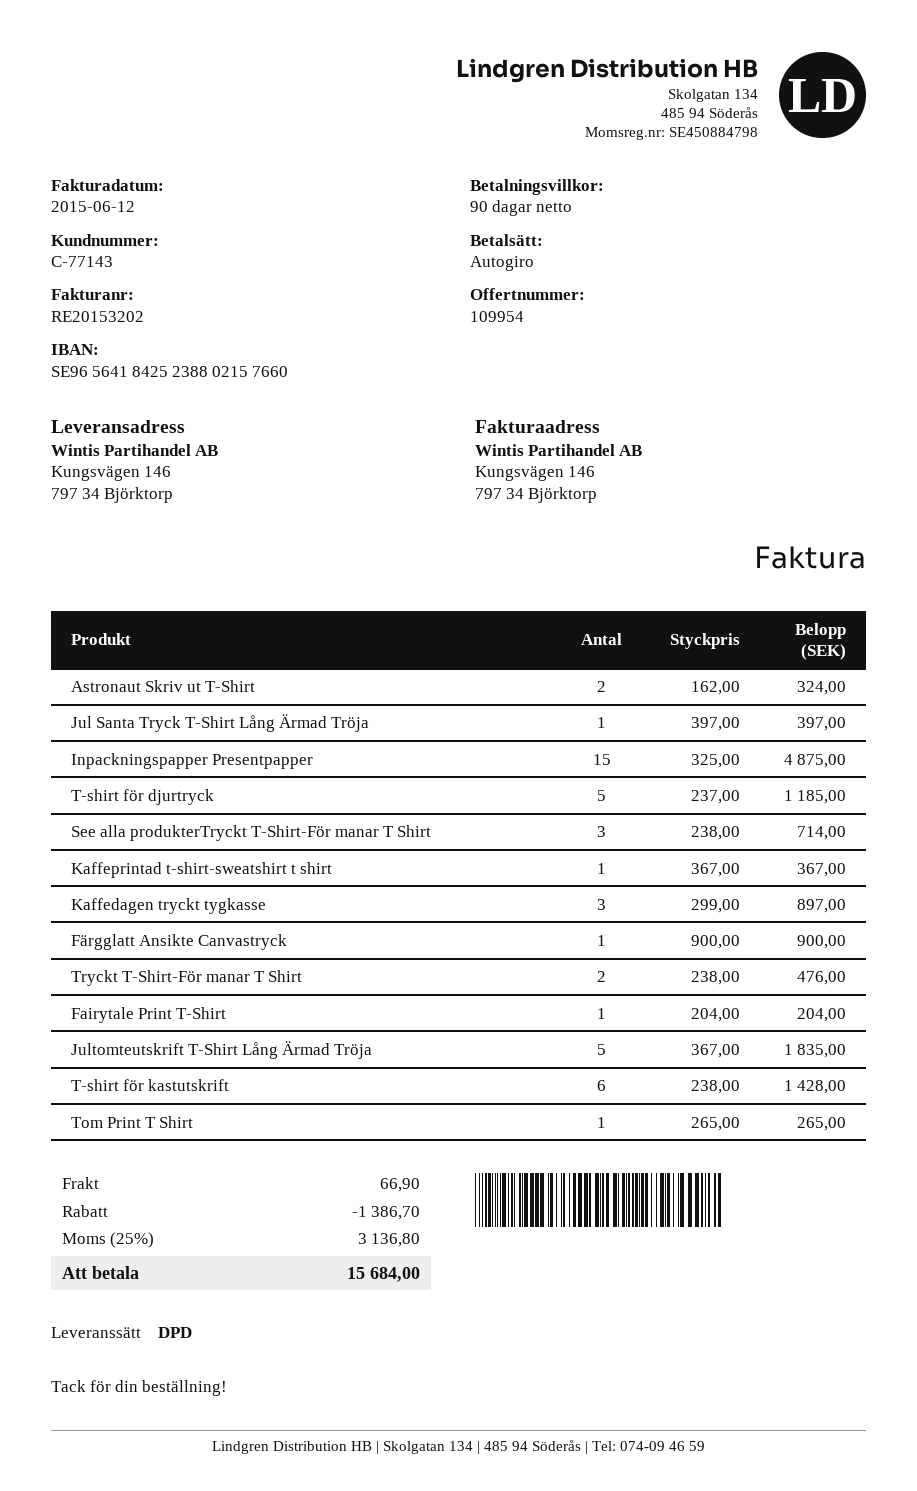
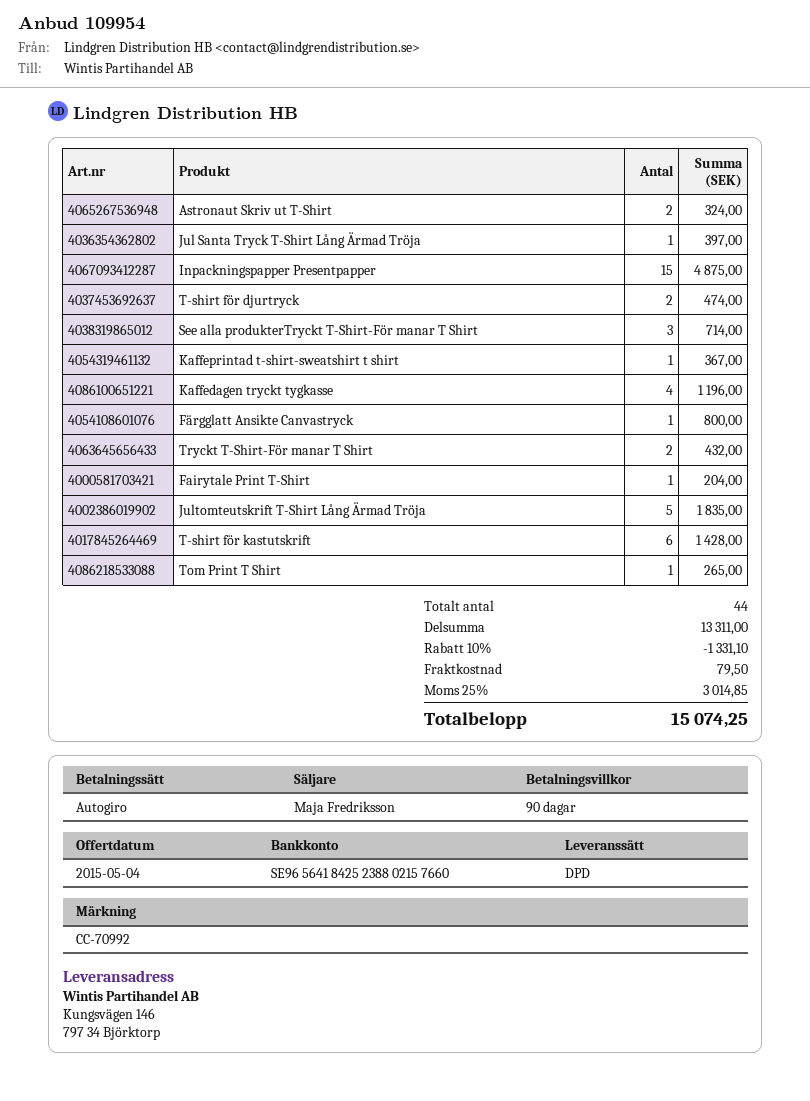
T-shirt för djurtryck: 5 for 1185.00 -> 2 for 474.00
Kaffedagen tryckt tygkasse: 3 for 897.00 -> 4 for 1196.00
Färgglatt Ansikte Canvastryck: 1 for 900.00 -> 1 for 800.00
Tryckt T-Shirt-För manar T Shirt: 2 for 476.00 -> 2 for 432.00
discount: 1386.70 -> 1331.10
shipping: 66.90 -> 79.50
tax: 25% = 3136.80 -> 25% = 3014.85
total: 15684.00 -> 15074.25

